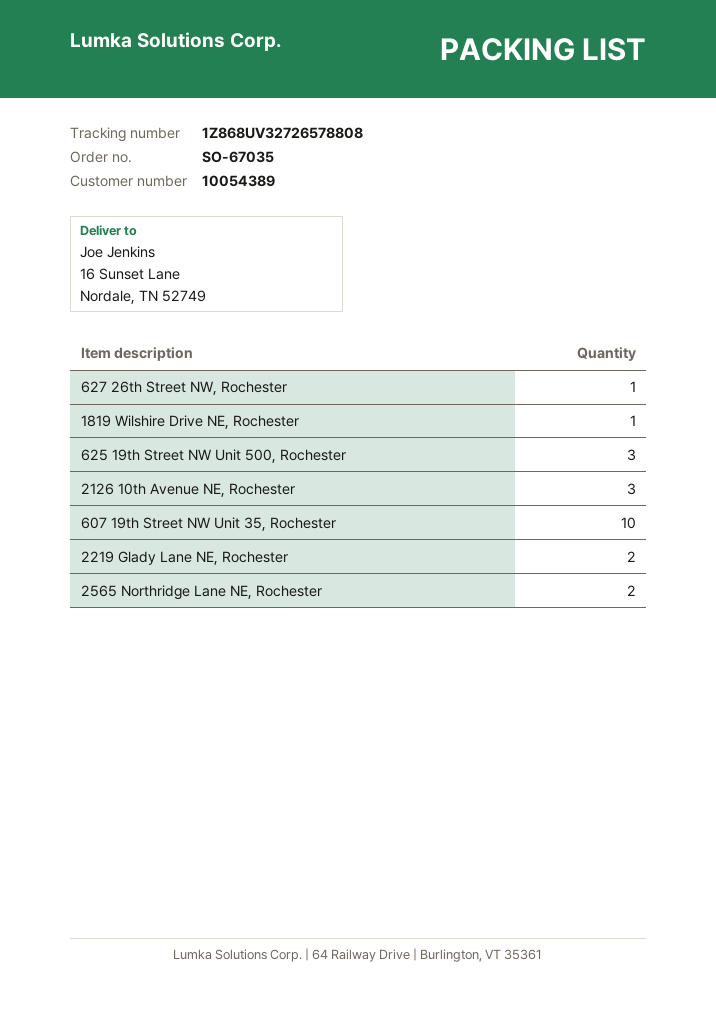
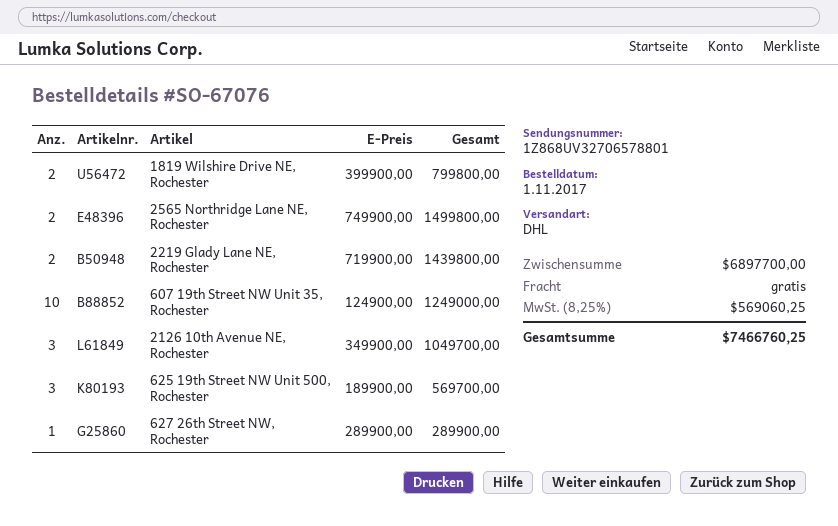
order number: SO-67035 -> SO-67076
tracking number: 1Z868UV32726578808 -> 1Z868UV32706578801
1819 Wilshire Drive NE, Rochester: 1 -> 2

